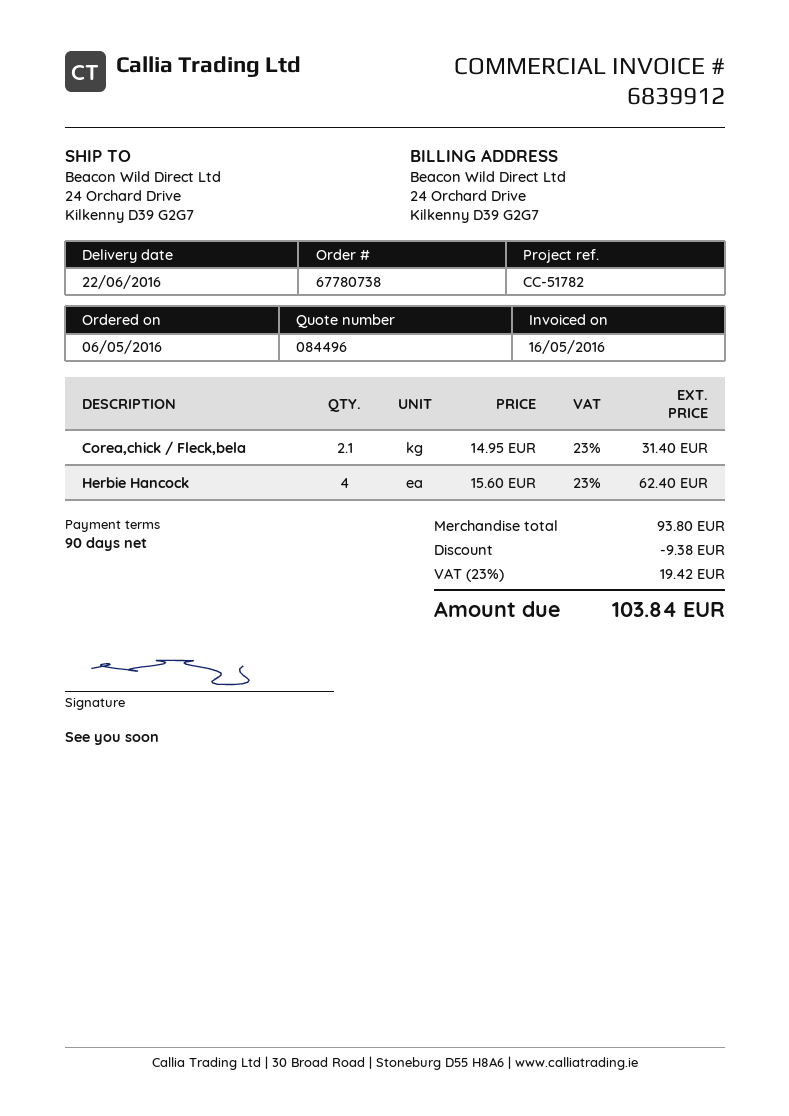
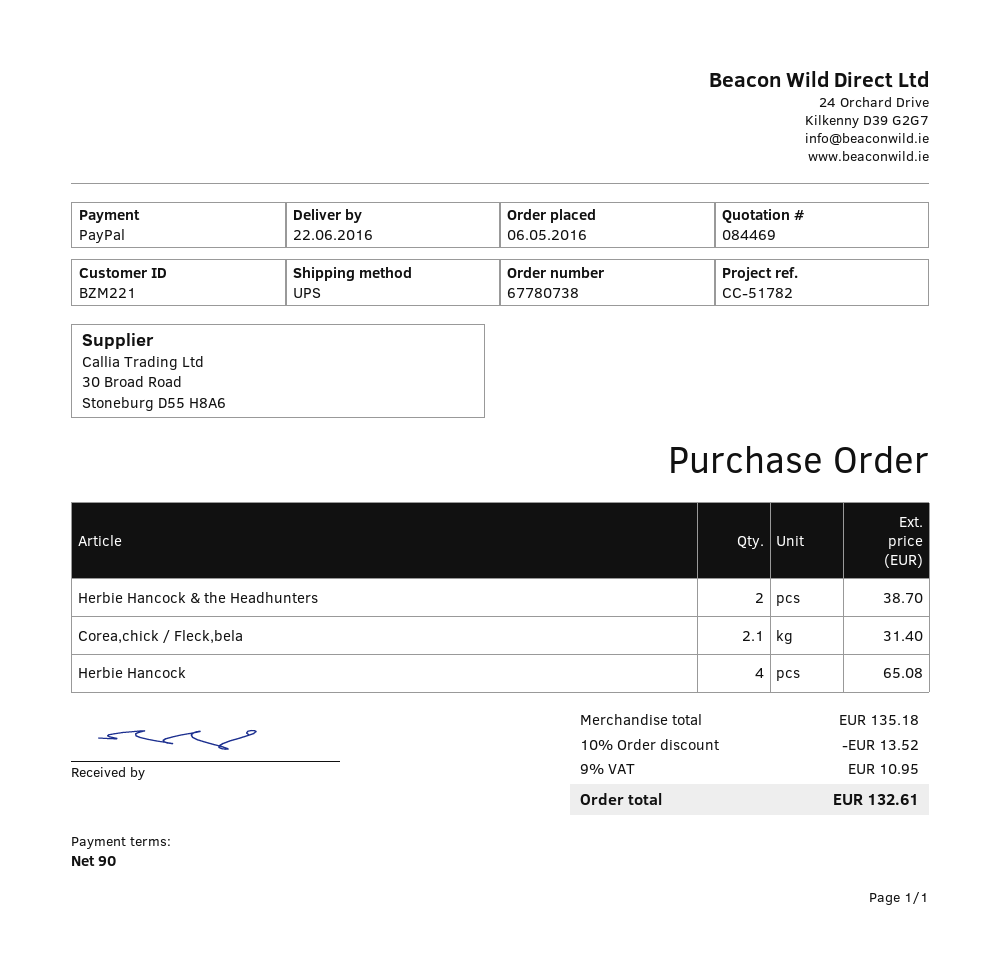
quote number: 084496 -> 084469
Herbie Hancock: 4 for 62.40 -> 4 for 65.08
Herbie Hancock & the Headhunters: none -> 2 for 38.70
subtotal: 93.80 -> 135.18
discount: 9.38 -> 13.52
tax: 23% = 19.42 -> 9% = 10.95
total: 103.84 -> 132.61

